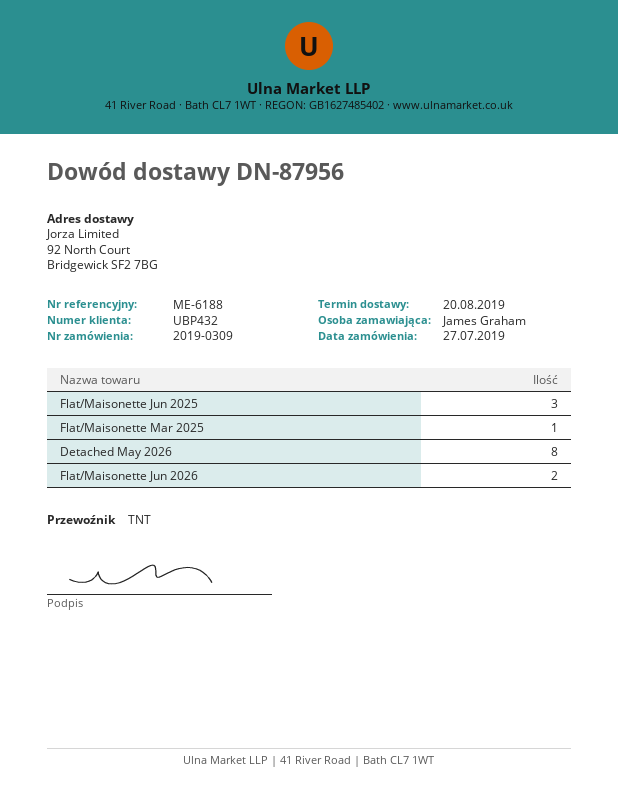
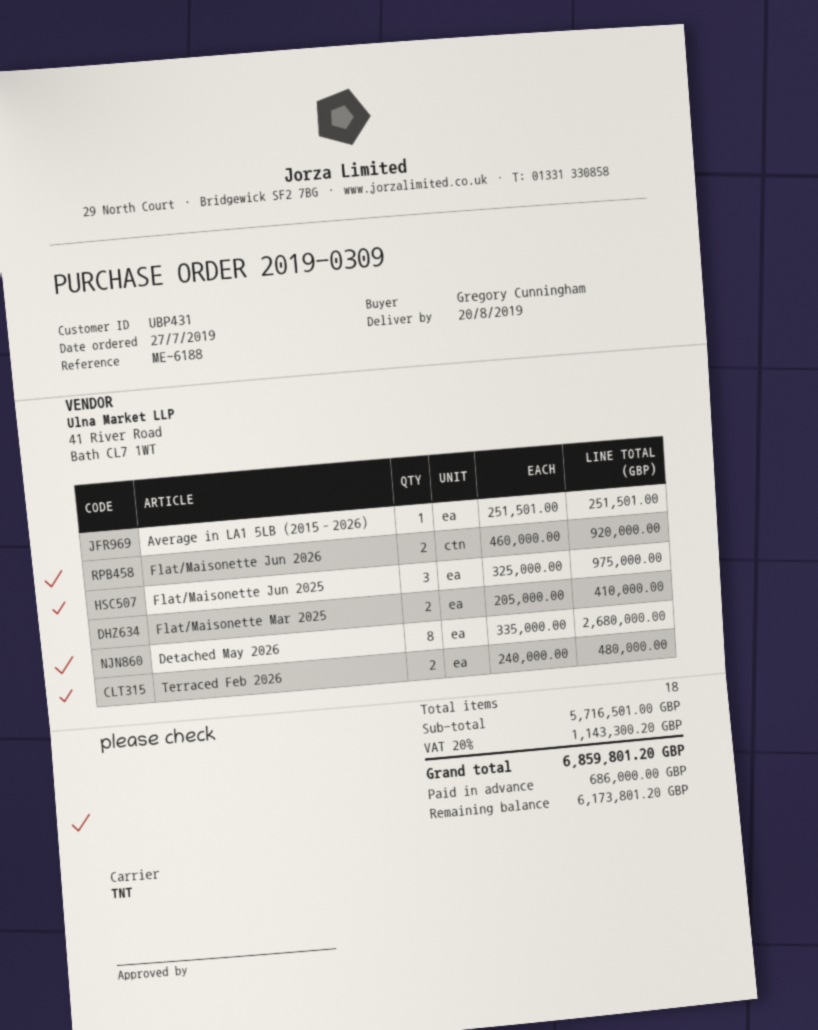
customer number: UBP432 -> UBP431
ordered by: James Graham -> Gregory Cunningham
Flat/Maisonette Mar 2025: 1 -> 2
Average in LA1 5LB (2015–2026): none -> 1
Terraced Feb 2026: none -> 2

